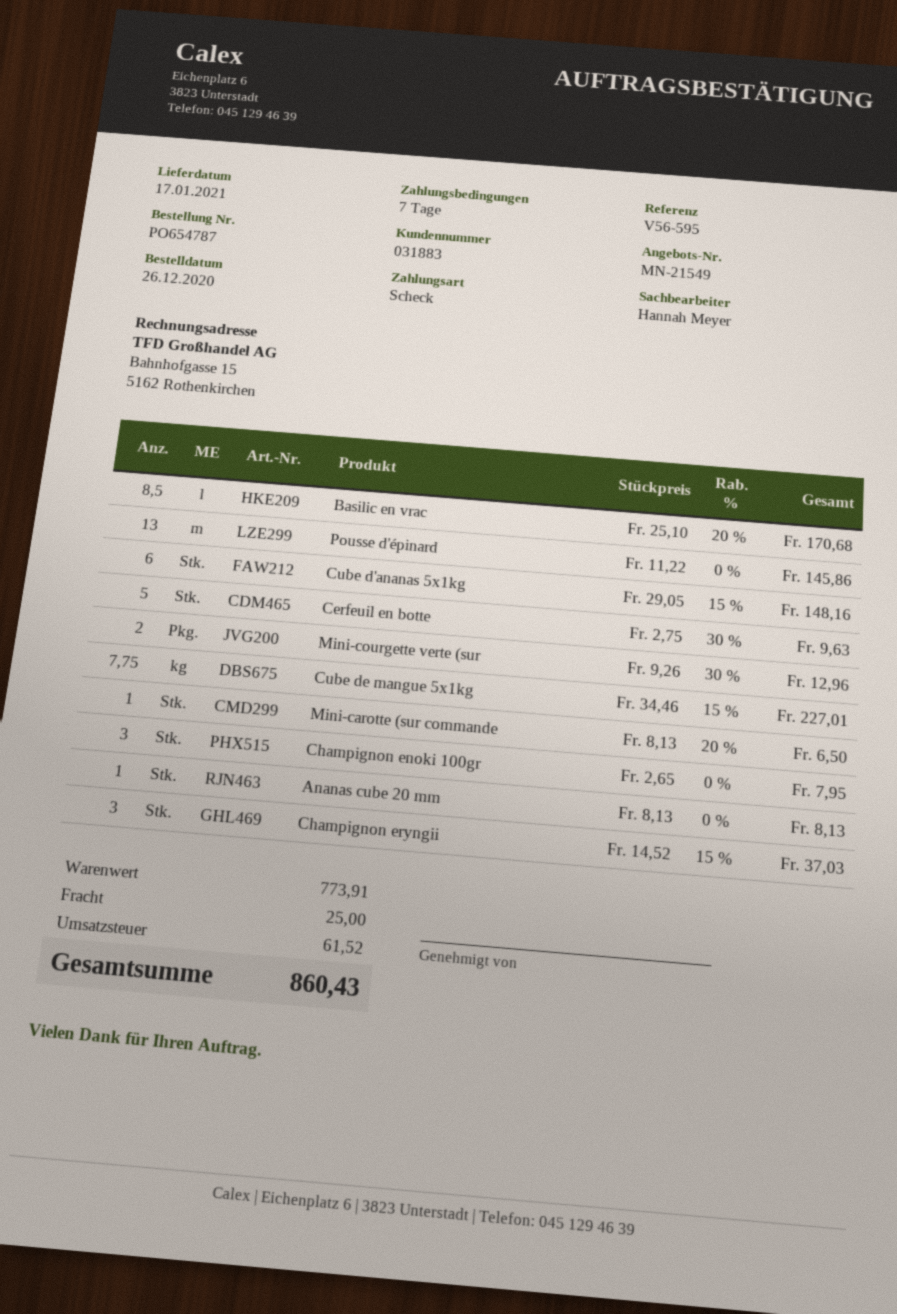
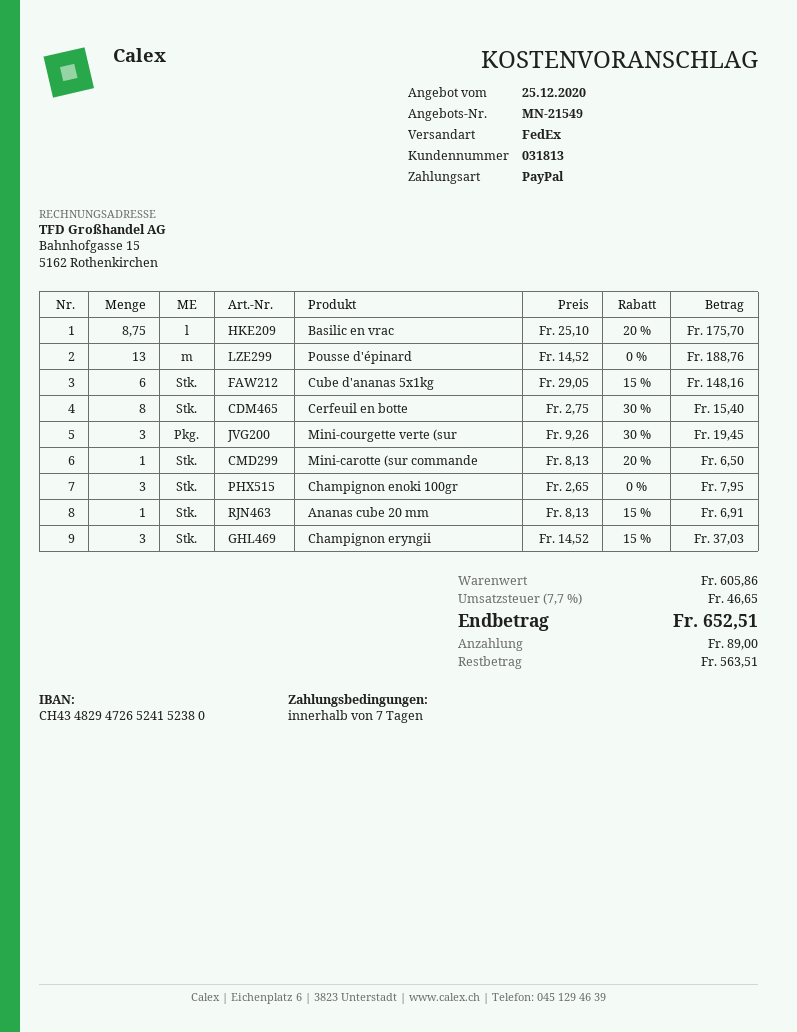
customer number: 031883 -> 031813
payment method: cheque -> PayPal
Basilic en vrac: 8.5 x 25.10 - 20% = 170.68 -> 8.75 x 25.10 - 20% = 175.70
Pousse d'épinard: 13 x 11.22 = 145.86 -> 13 x 14.52 = 188.76
Cerfeuil en botte: 5 x 2.75 - 30% = 9.63 -> 8 x 2.75 - 30% = 15.40
Mini-courgette verte (sur: 2 x 9.26 - 30% = 12.96 -> 3 x 9.26 - 30% = 19.45
Cube de mangue 5x1kg: 7.75 x 34.46 - 15% = 227.01 -> none
Ananas cube 20 mm: 1 x 8.13 = 8.13 -> 1 x 8.13 - 15% = 6.91
subtotal: 773.91 -> 605.86
shipping: 25.00 -> none
tax: 61.52 -> 46.65
total: 860.43 -> 652.51

